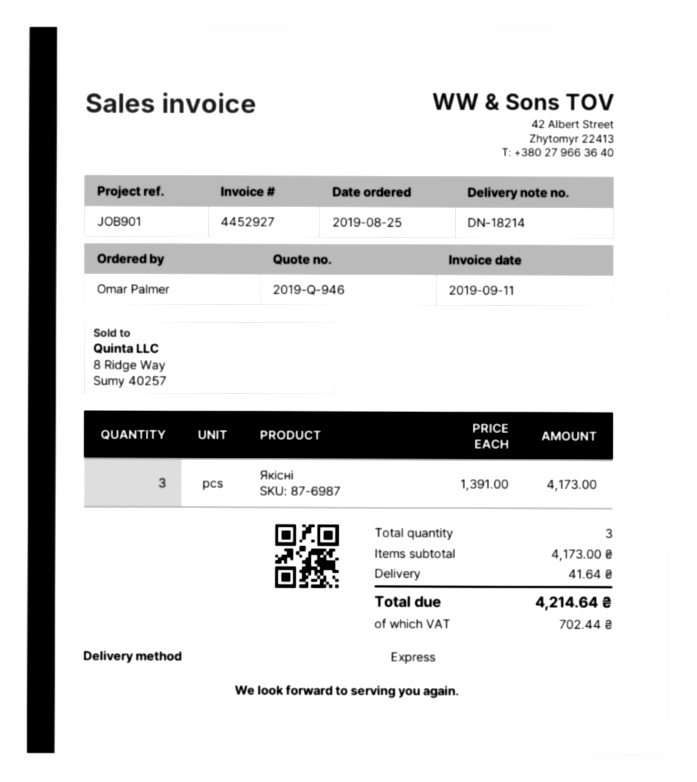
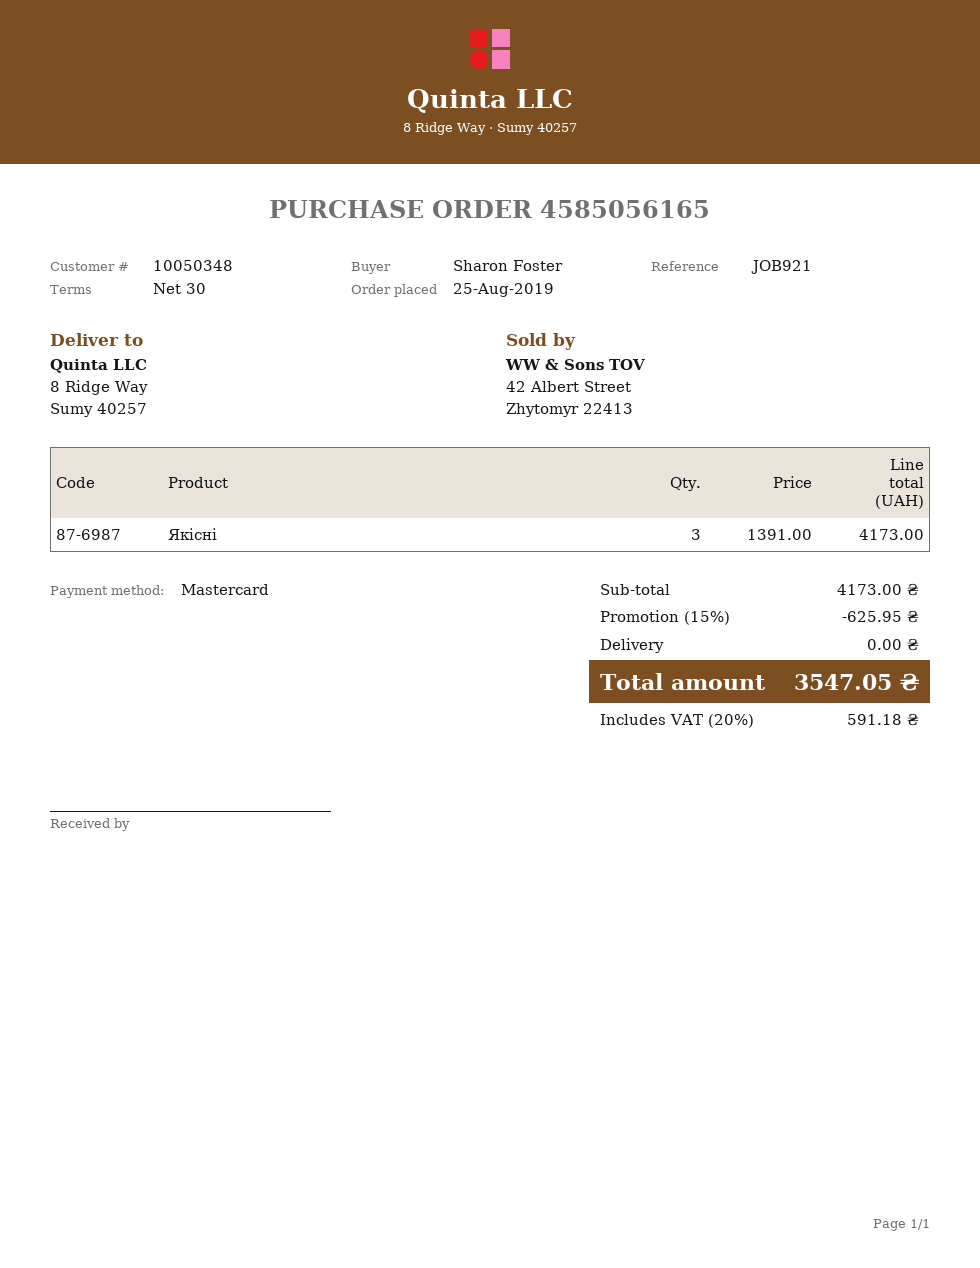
reference: JOB901 -> JOB921
ordered by: Omar Palmer -> Sharon Foster
discount: none -> 15% = 625.95
shipping: 41.64 -> 0.00
tax: 702.44 -> 591.18
total: 4214.64 -> 3547.05

